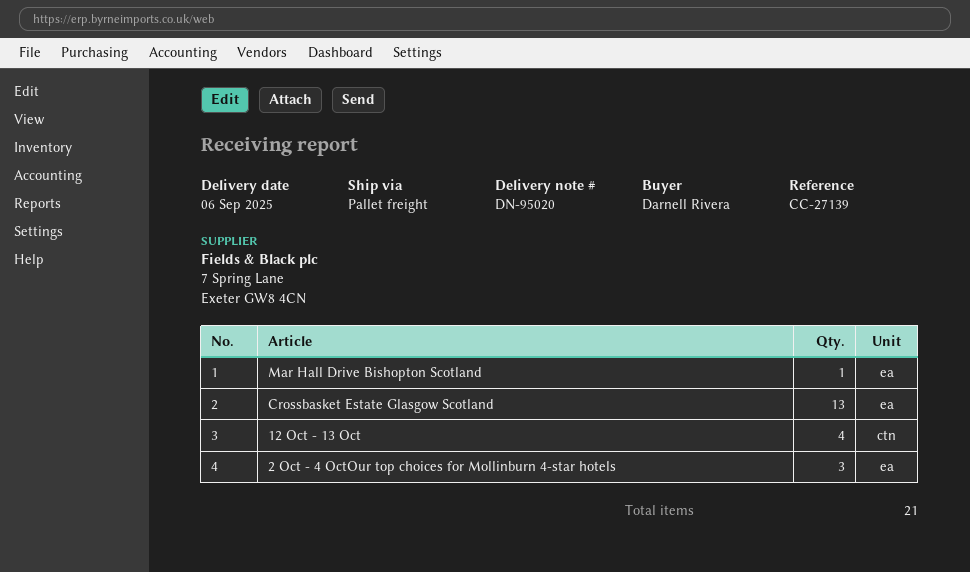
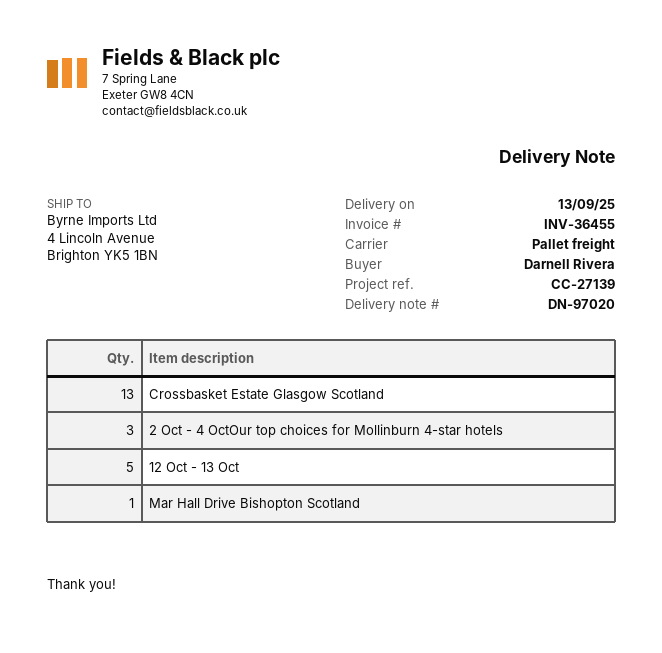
delivery note number: DN-95020 -> DN-97020
delivery date: 2025-09-06 -> 2025-09-13
12 Oct - 13 Oct: 4 -> 5

